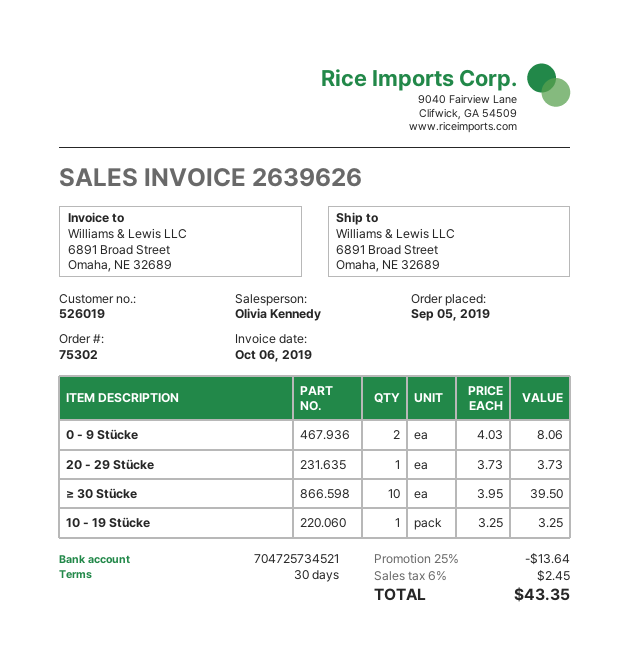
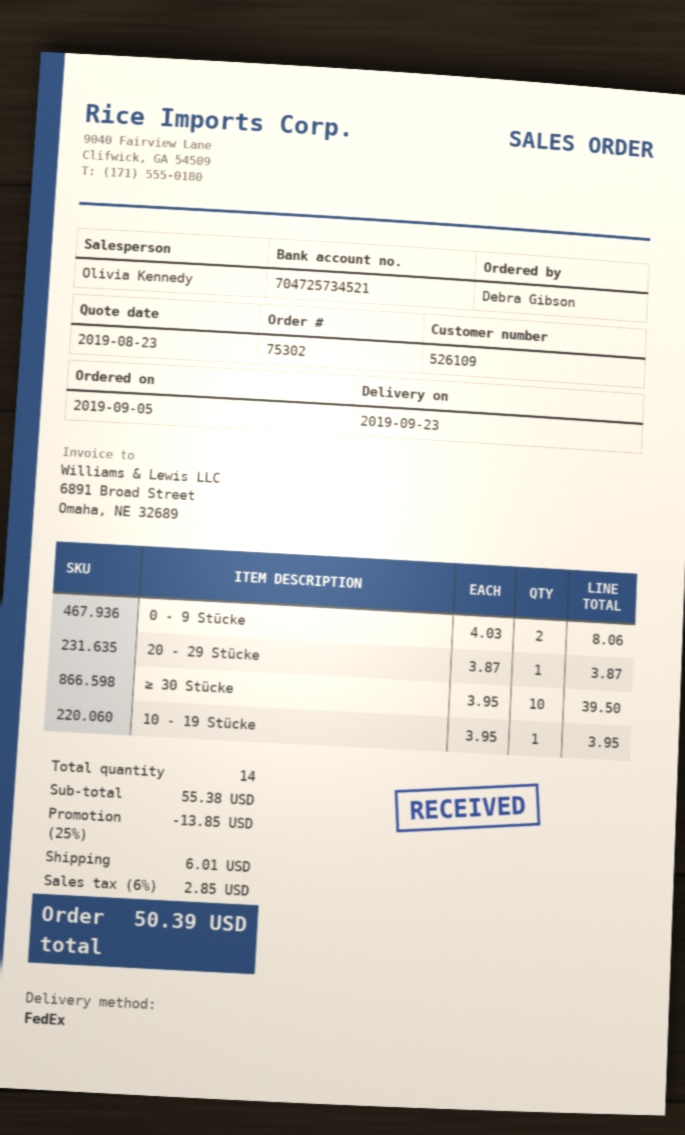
customer number: 526019 -> 526109
20 - 29 Stücke: 1 x 3.73 = 3.73 -> 1 x 3.87 = 3.87
10 - 19 Stücke: 1 x 3.25 = 3.25 -> 1 x 3.95 = 3.95
discount: 25% = 13.64 -> 25% = 13.85
shipping: none -> 6.01
tax: 6% = 2.45 -> 6% = 2.85
total: 43.35 -> 50.39

